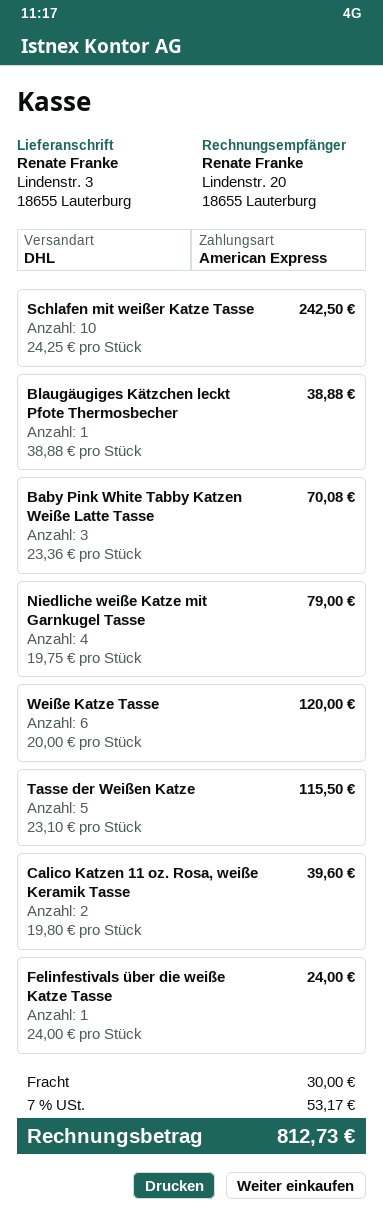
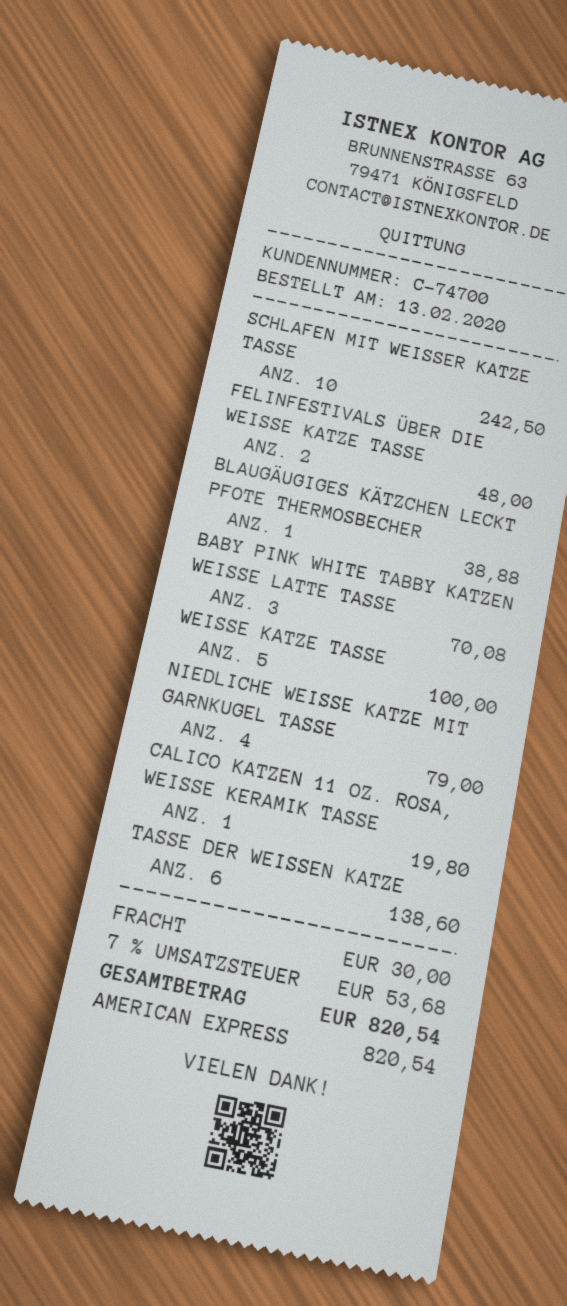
Weiße Katze Tasse: 6 for 120.00 -> 5 for 100.00
Tasse der Weißen Katze: 5 for 115.50 -> 6 for 138.60
Calico Katzen 11 oz. Rosa, weiße Keramik Tasse: 2 for 39.60 -> 1 for 19.80
Felinfestivals über die weiße Katze Tasse: 1 for 24.00 -> 2 for 48.00
tax: 7% = 53.17 -> 7% = 53.68
total: 812.73 -> 820.54

